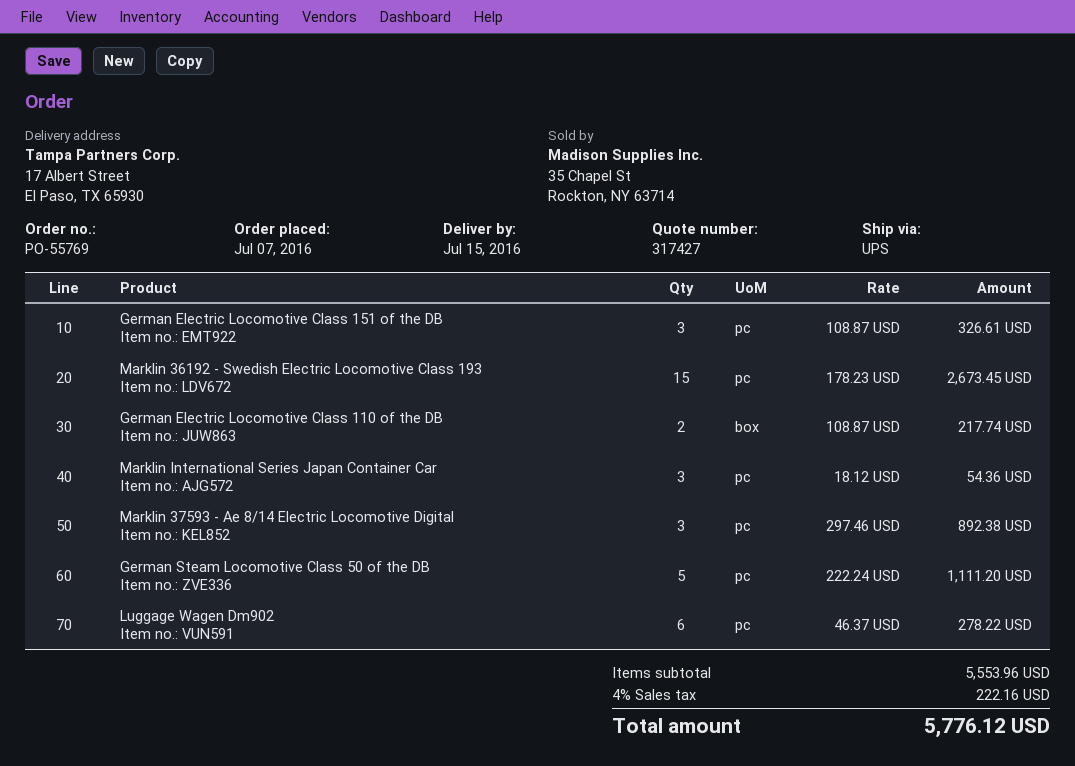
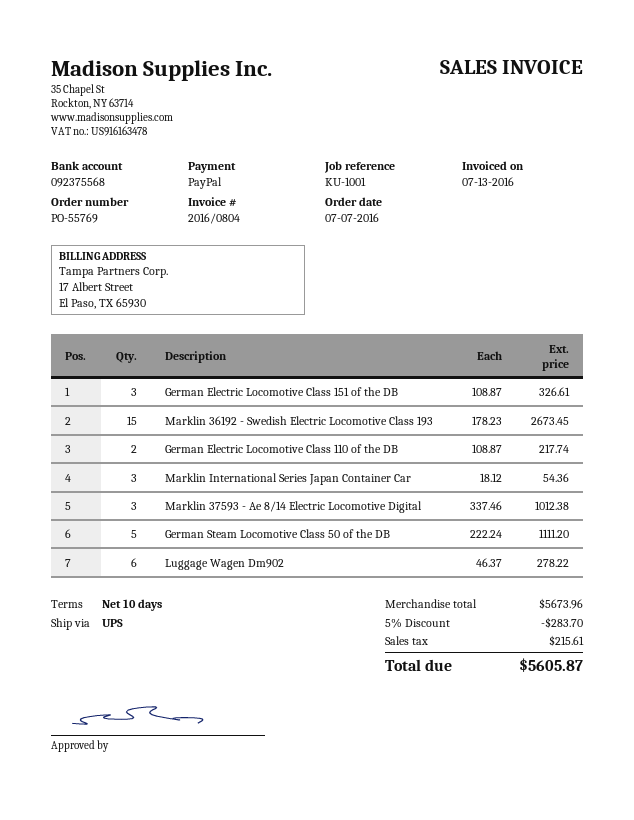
Marklin 37593 - Ae 8/14 Electric Locomotive Digital: 3 x 297.46 = 892.38 -> 3 x 337.46 = 1012.38
subtotal: 5553.96 -> 5673.96
discount: none -> 5% = 283.70
tax: 222.16 -> 215.61
total: 5776.12 -> 5605.87

